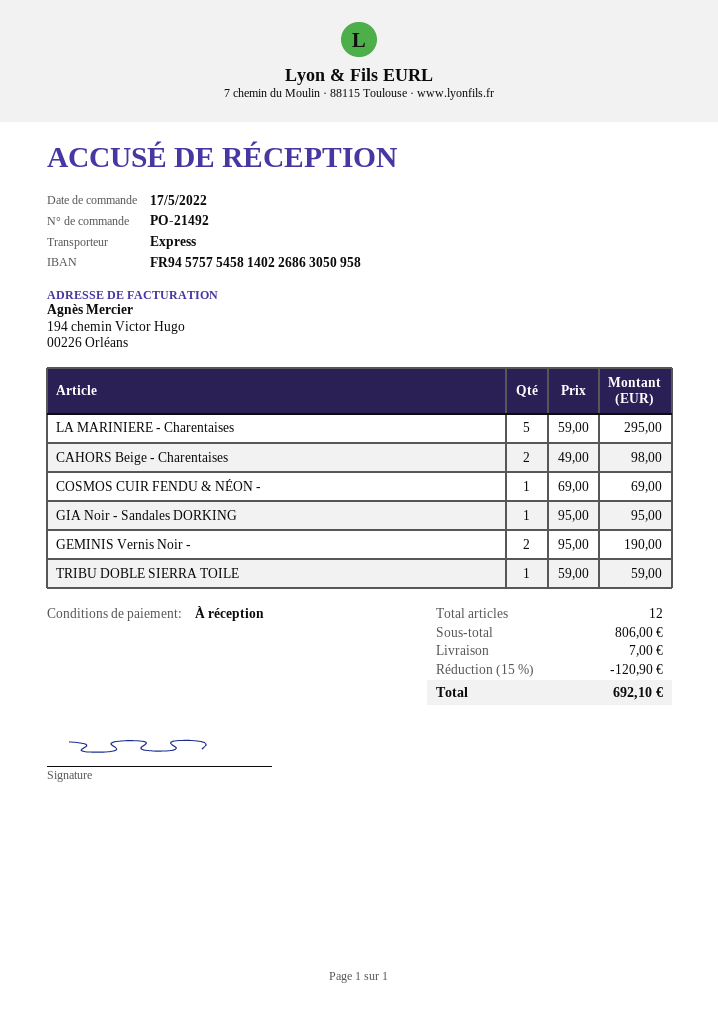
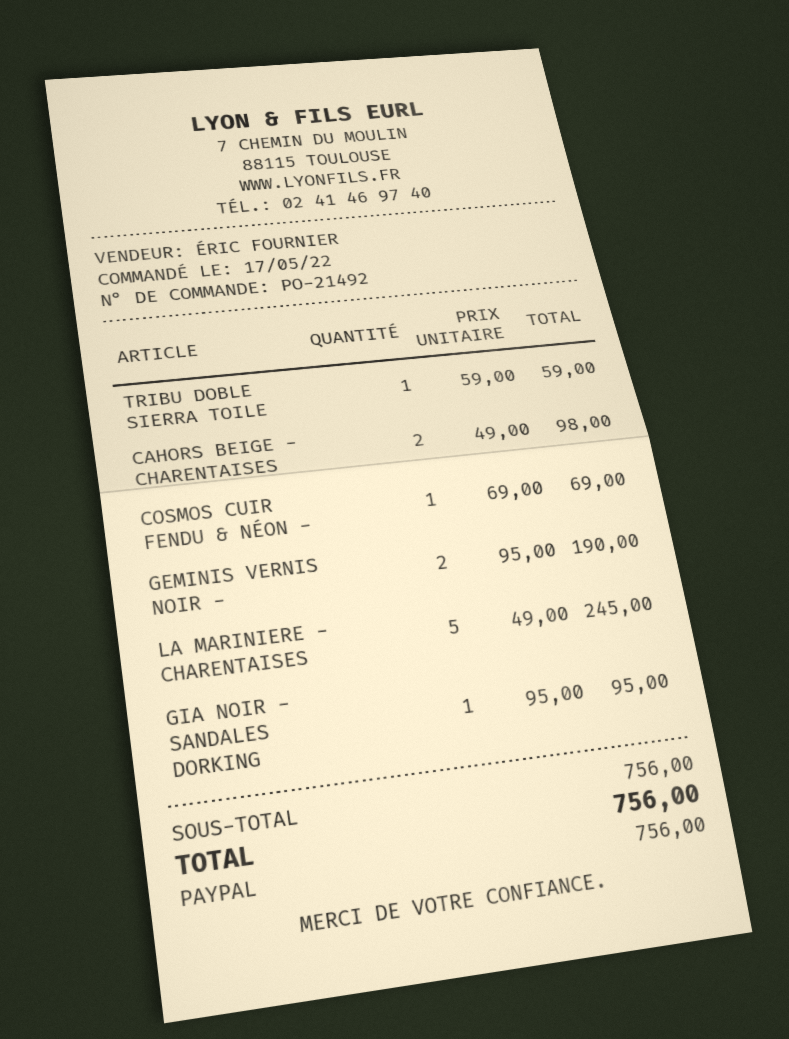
LA MARINIERE - Charentaises: 5 x 59.00 = 295.00 -> 5 x 49.00 = 245.00
subtotal: 806.00 -> 756.00
discount: 15% = 120.90 -> none
shipping: 7.00 -> none
total: 692.10 -> 756.00

